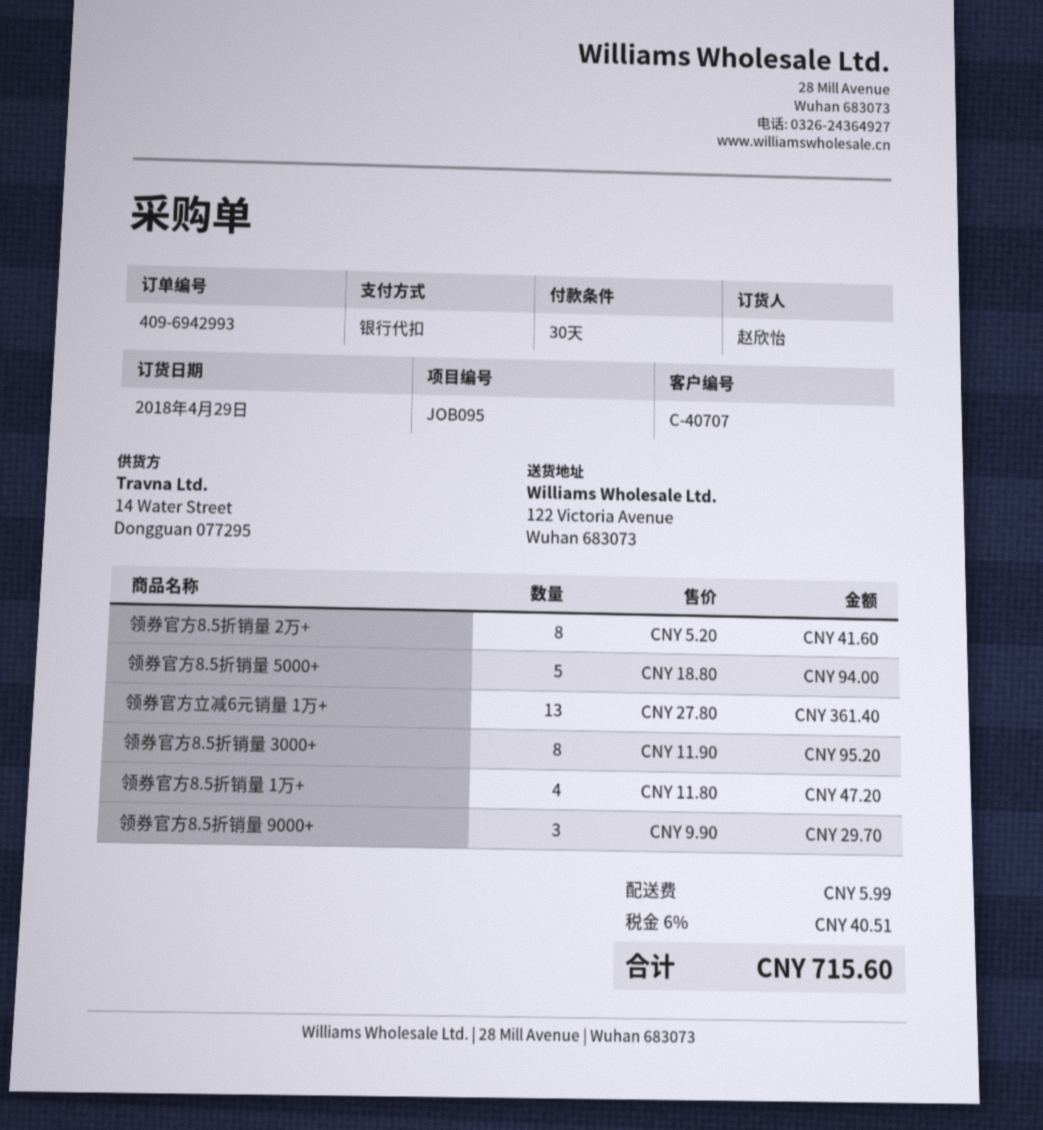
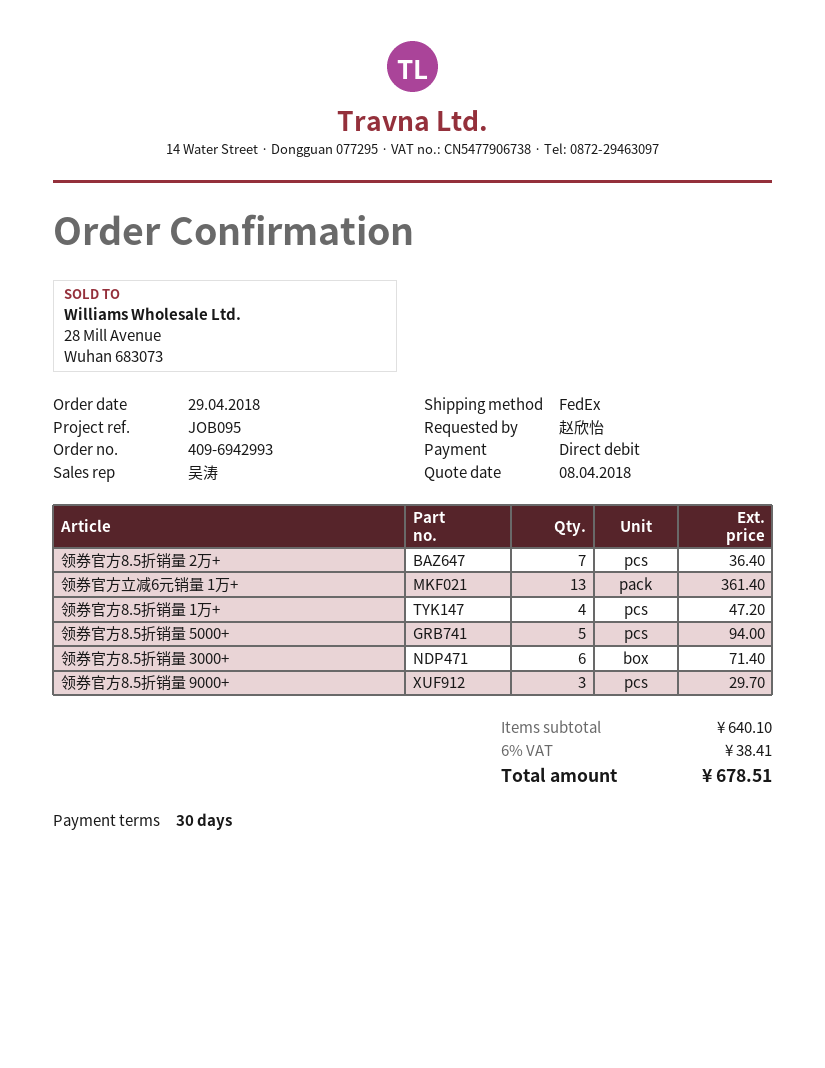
领券官方8.5折销量 2万+: 8 for 41.60 -> 7 for 36.40
领券官方8.5折销量 3000+: 8 for 95.20 -> 6 for 71.40
shipping: 5.99 -> none
tax: 6% = 40.51 -> 6% = 38.41
total: 715.60 -> 678.51

